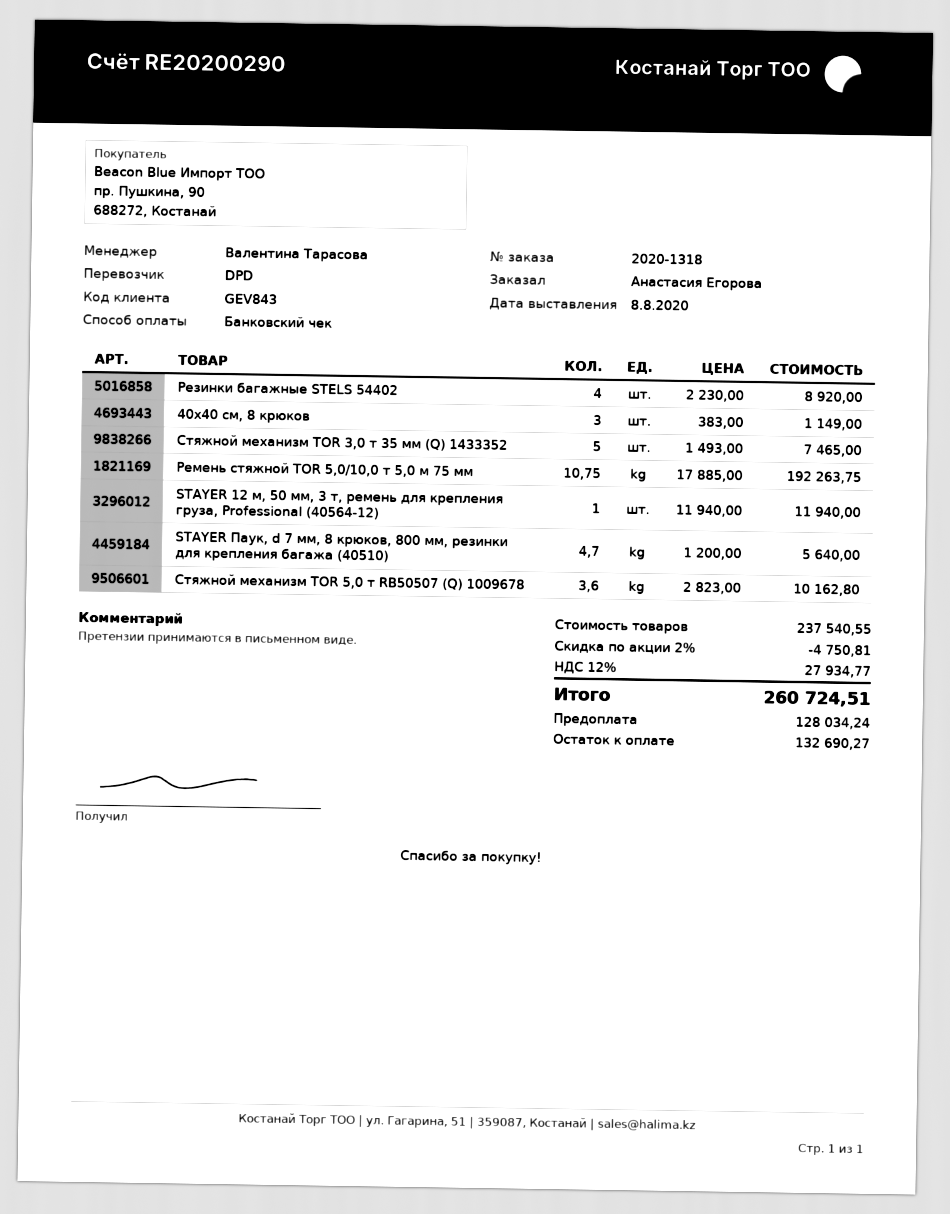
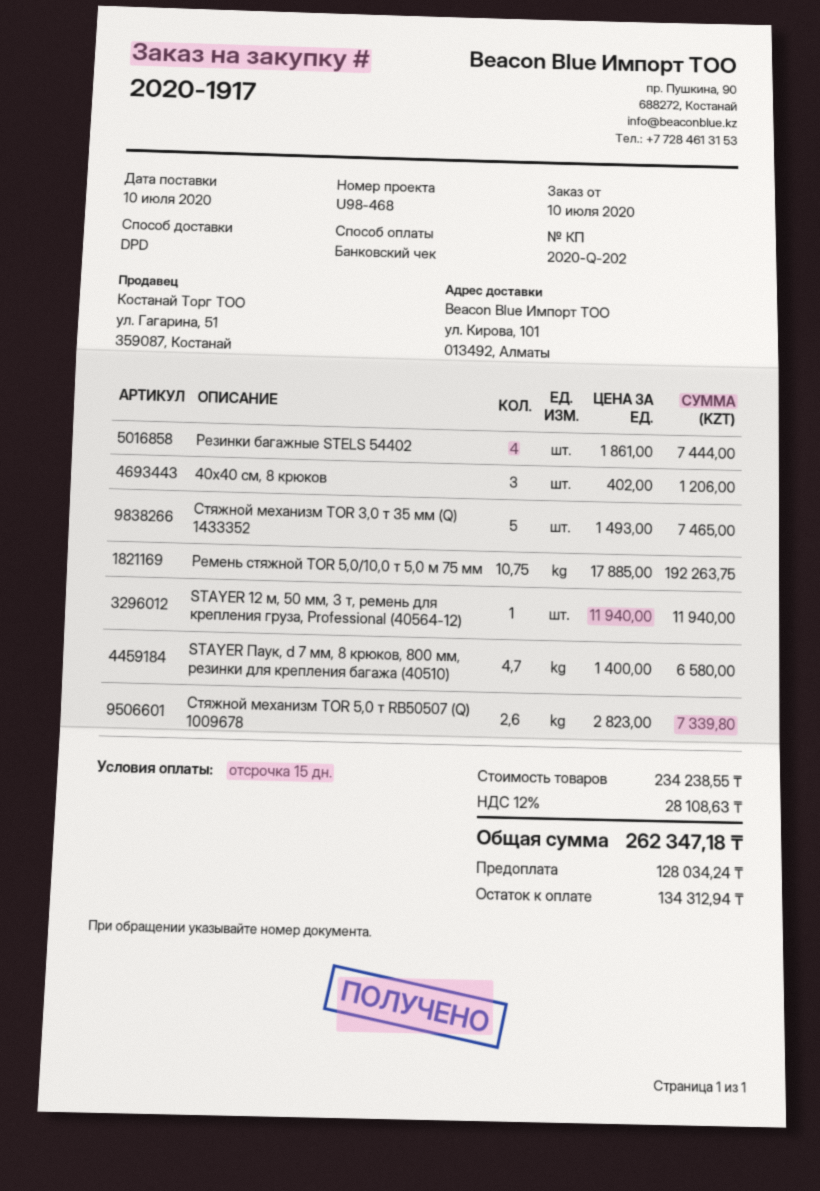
order number: 2020-1318 -> 2020-1917
Резинки багажные STELS 54402: 4 x 2230.00 = 8920.00 -> 4 x 1861.00 = 7444.00
40х40 см, 8 крюков: 3 x 383.00 = 1149.00 -> 3 x 402.00 = 1206.00
STAYER Паук, d 7 мм, 8 крюков, 800 мм, резинки для крепления багажа (40510): 4.7 x 1200.00 = 5640.00 -> 4.7 x 1400.00 = 6580.00
Стяжной механизм TOR 5,0 т RB50507 (Q) 1009678: 3.6 x 2823.00 = 10162.80 -> 2.6 x 2823.00 = 7339.80
subtotal: 237540.55 -> 234238.55
discount: 2% = 4750.81 -> none
tax: 12% = 27934.77 -> 12% = 28108.63
total: 260724.51 -> 262347.18
balance: 132690.27 -> 134312.94

